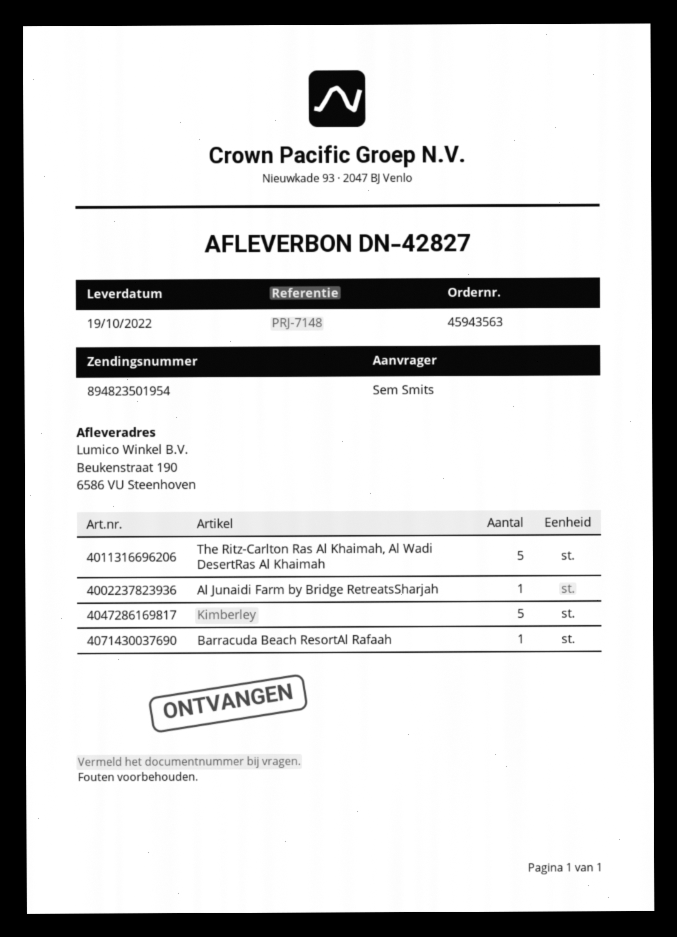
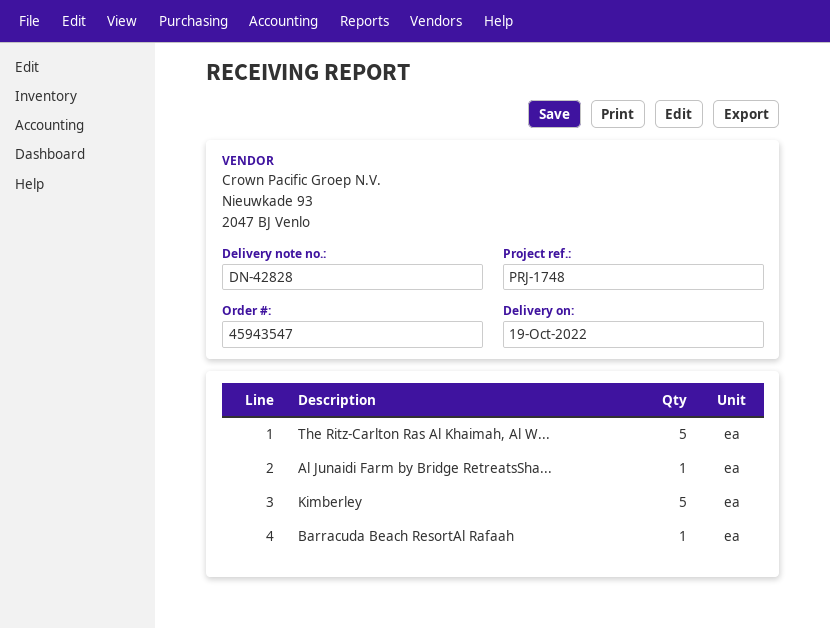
order number: 45943563 -> 45943547
delivery note number: DN-42827 -> DN-42828
reference: PRJ-7148 -> PRJ-1748

